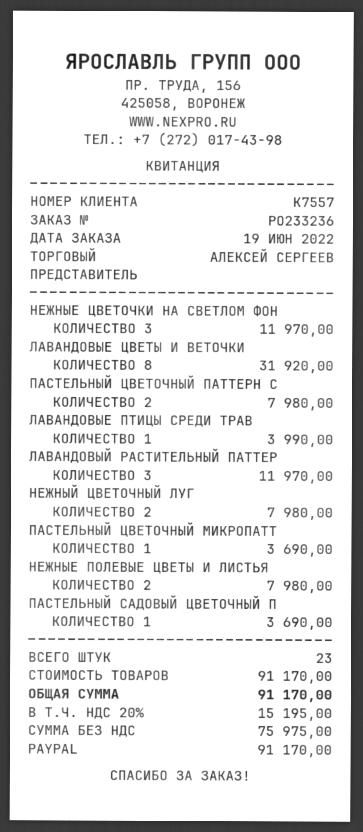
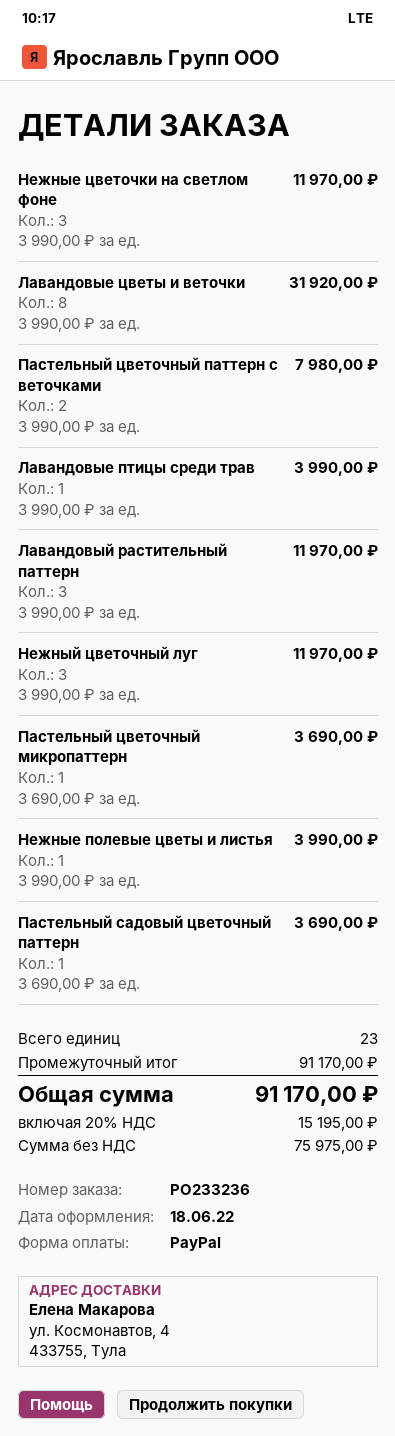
order date: 2022-06-19 -> 2022-06-18
НЕЖНЫЙ ЦВЕТОЧНЫЙ ЛУГ: 2 for 7980.00 -> 3 for 11970.00
НЕЖНЫЕ ПОЛЕВЫЕ ЦВЕТЫ И ЛИСТЬЯ: 2 for 7980.00 -> 1 for 3990.00

